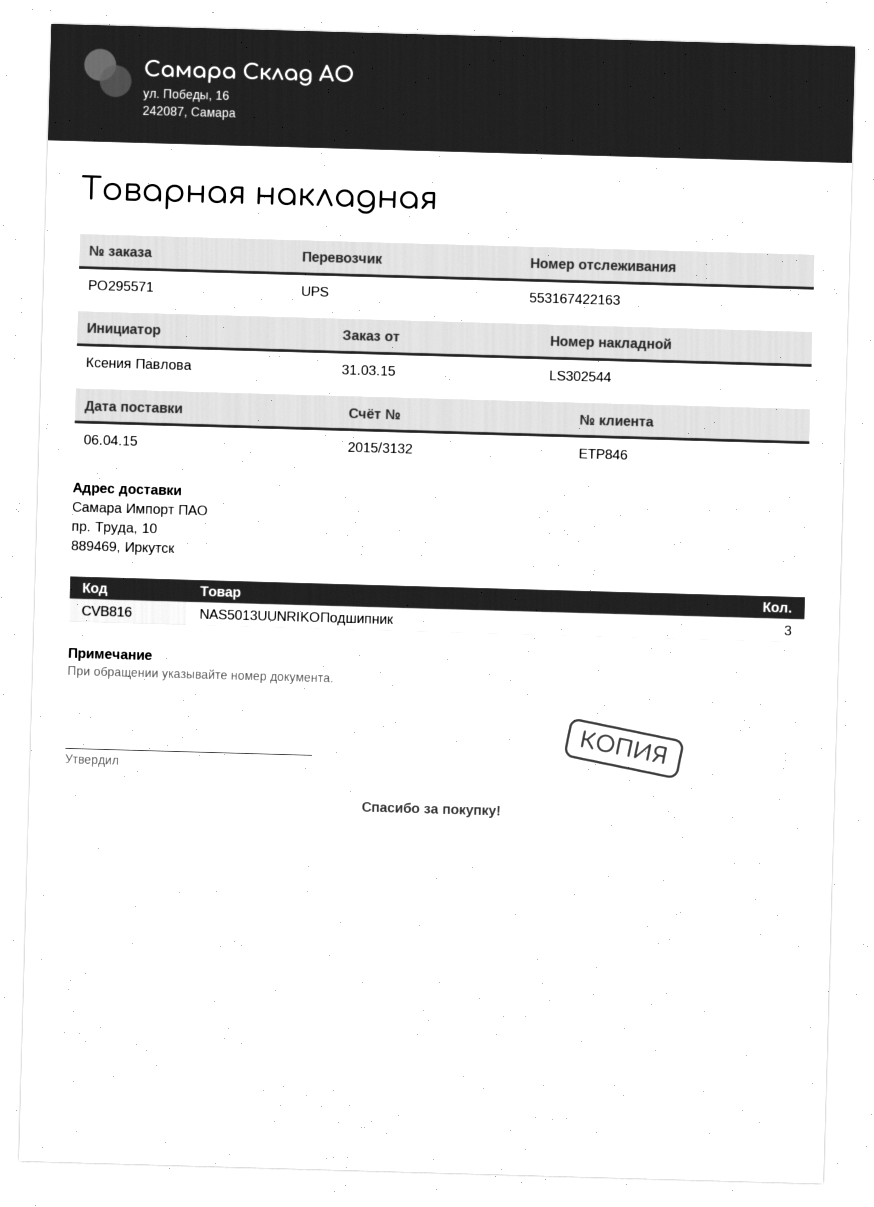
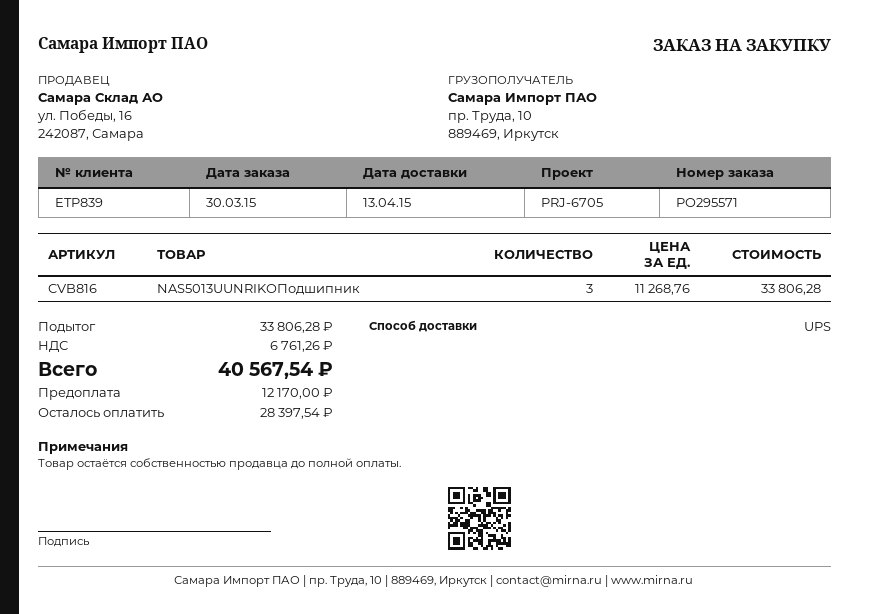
order date: 2015-03-31 -> 2015-03-30
delivery date: 2015-04-06 -> 2015-04-13
customer number: ETP846 -> ETP839

